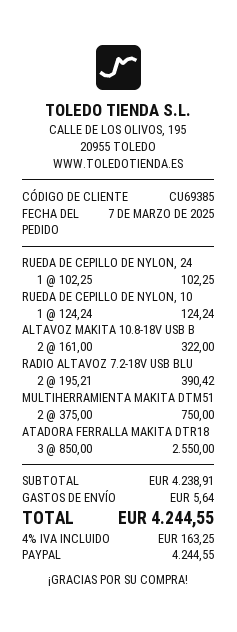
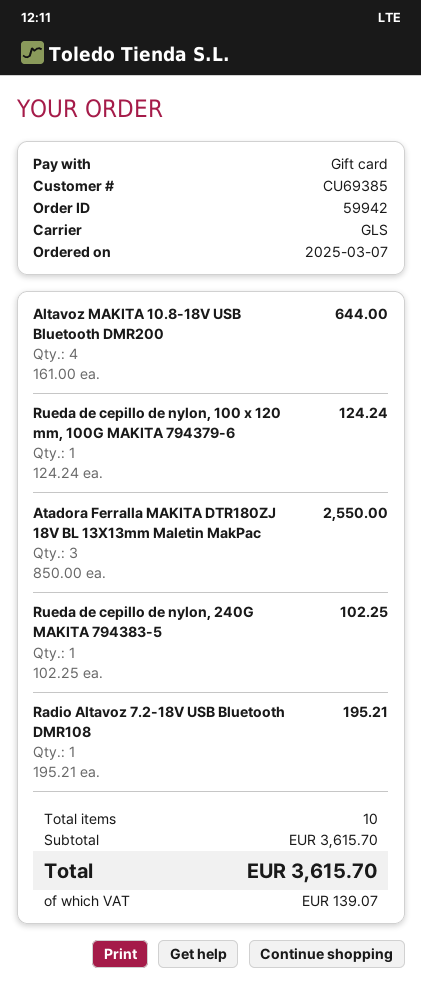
payment method: PayPal -> gift card
ALTAVOZ MAKITA 10.8-18V USB B: 2 x 161.00 = 322.00 -> 4 x 161.00 = 644.00
RADIO ALTAVOZ 7.2-18V USB BLU: 2 x 195.21 = 390.42 -> 1 x 195.21 = 195.21
MULTIHERRAMIENTA MAKITA DTM51: 2 x 375.00 = 750.00 -> none
subtotal: 4238.91 -> 3615.70
shipping: 5.64 -> none
tax: 163.25 -> 139.07
total: 4244.55 -> 3615.70

